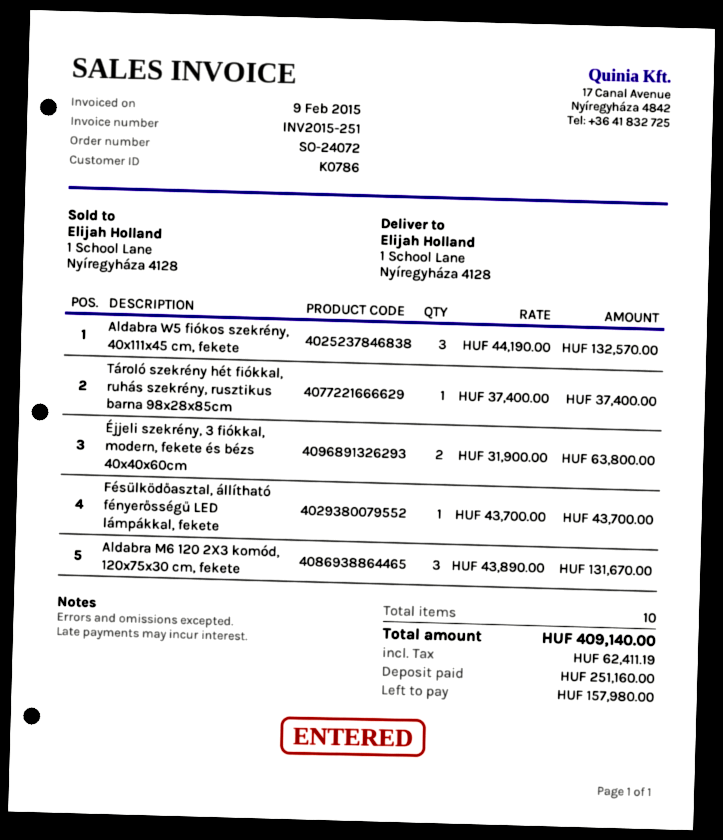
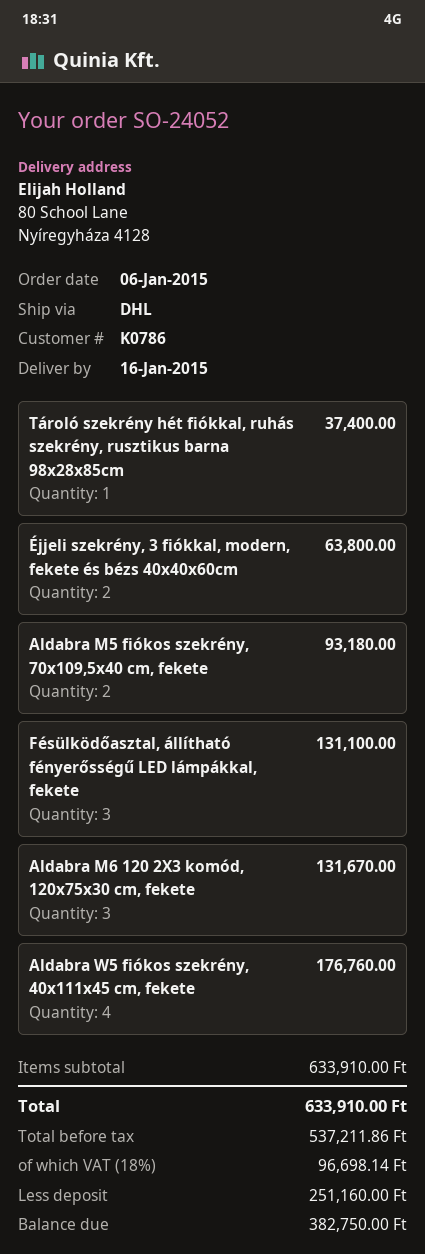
order number: SO-24072 -> SO-24052
ship to: 1 School Lane, Nyíregyháza 4128 -> 80 School Lane, Nyíregyháza 4128
Aldabra W5 fiókos szekrény, 40x111x45 cm, fekete: 3 for 132570.00 -> 4 for 176760.00
Fésülködőasztal, állítható fényerősségű LED lámpákkal, fekete: 1 for 43700.00 -> 3 for 131100.00
Aldabra M5 fiókos szekrény, 70x109,5x40 cm, fekete: none -> 2 for 93180.00
tax: 62411.19 -> 96698.14
total: 409140.00 -> 633910.00
balance: 157980.00 -> 382750.00

